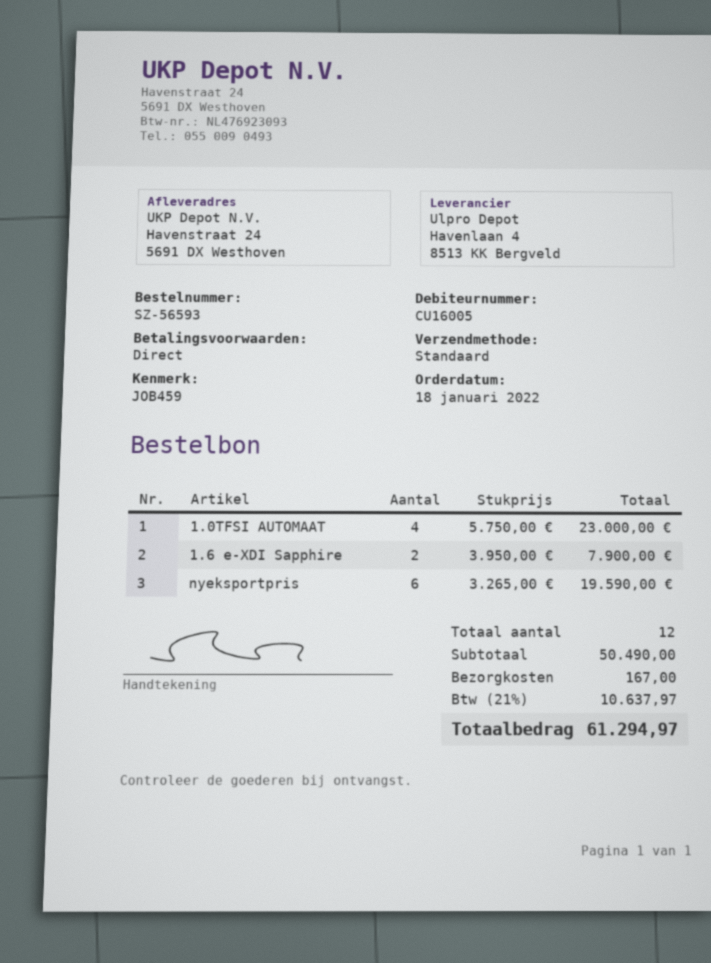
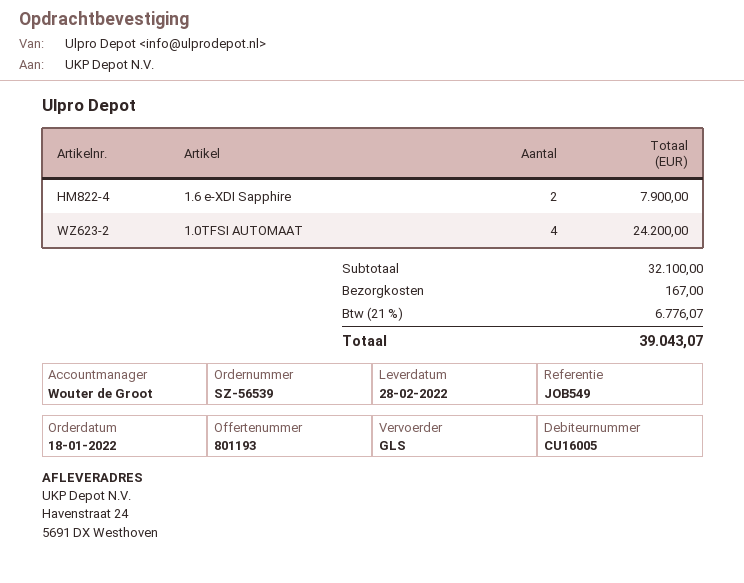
order number: SZ-56593 -> SZ-56539
reference: JOB459 -> JOB549
shipping method: standard -> GLS
1.0TFSI AUTOMAAT: 4 for 23000.00 -> 4 for 24200.00
nyeksportpris: 6 for 19590.00 -> none
subtotal: 50490.00 -> 32100.00
tax: 21% = 10637.97 -> 21% = 6776.07
total: 61294.97 -> 39043.07

